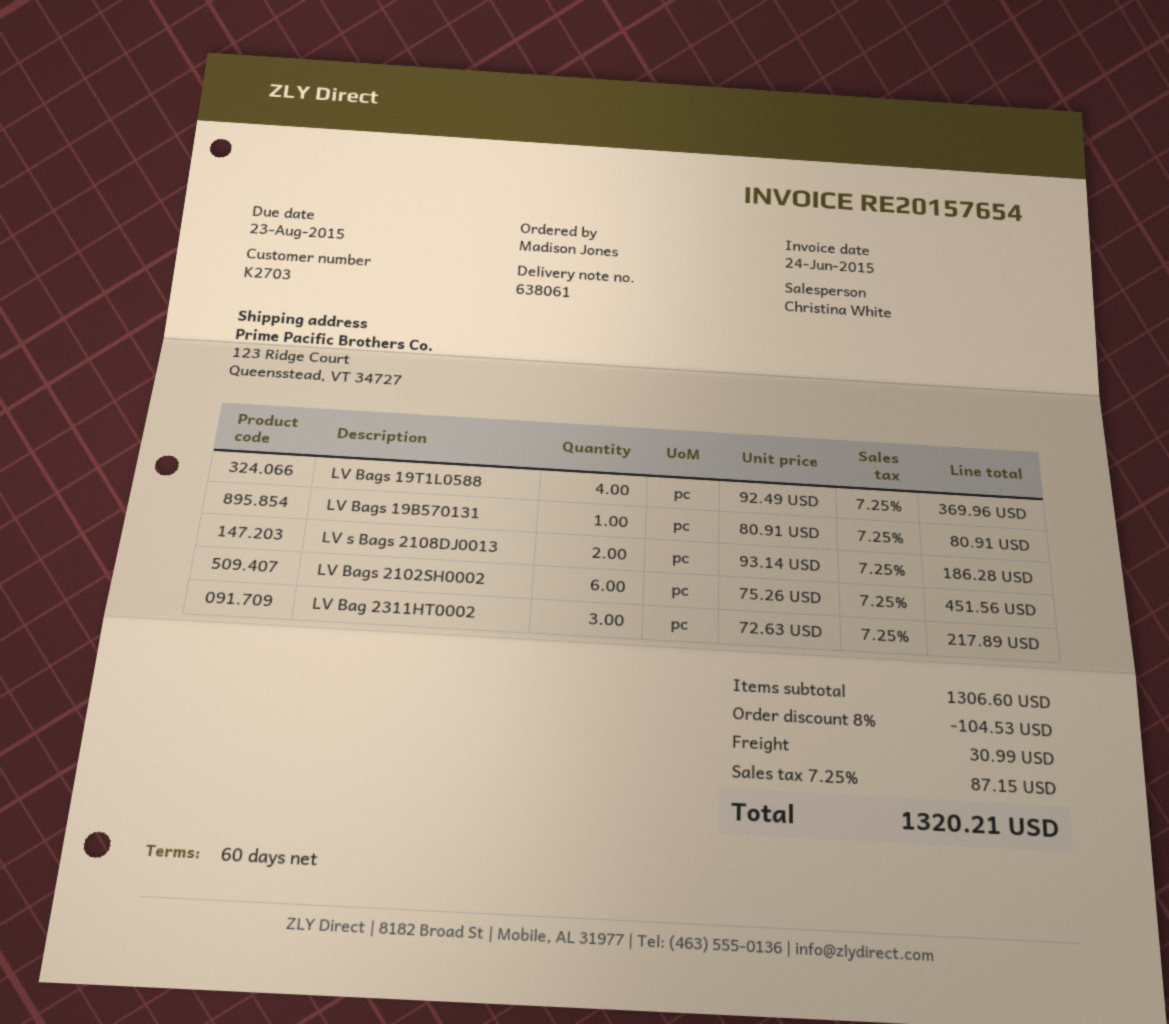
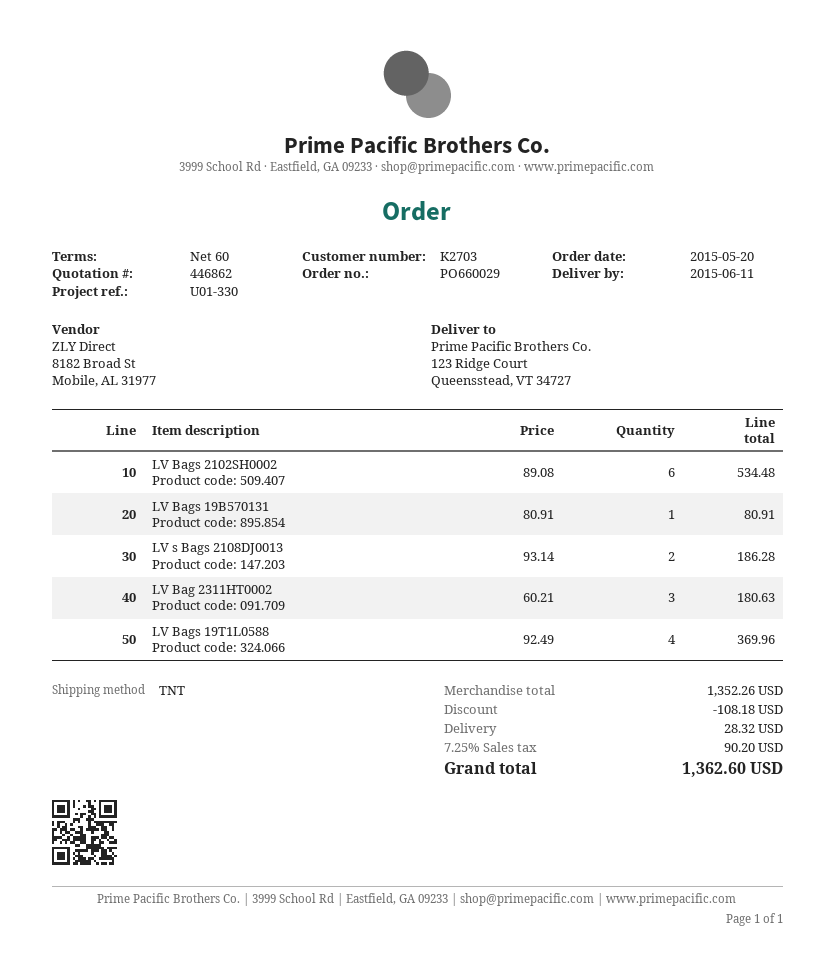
LV Bags 2102SH0002: 6 x 75.26 = 451.56 -> 6 x 89.08 = 534.48
LV Bag 2311HT0002: 3 x 72.63 = 217.89 -> 3 x 60.21 = 180.63
subtotal: 1306.60 -> 1352.26
discount: 104.53 -> 108.18
shipping: 30.99 -> 28.32
tax: 7.25% = 87.15 -> 7.25% = 90.20
total: 1320.21 -> 1362.60

